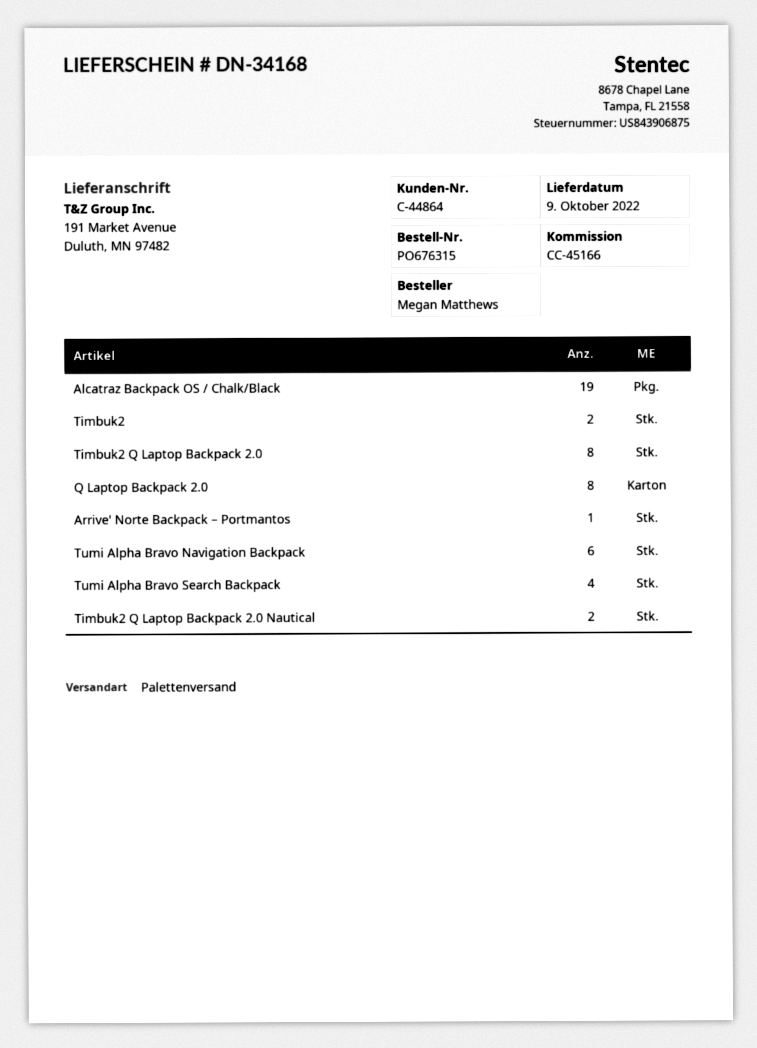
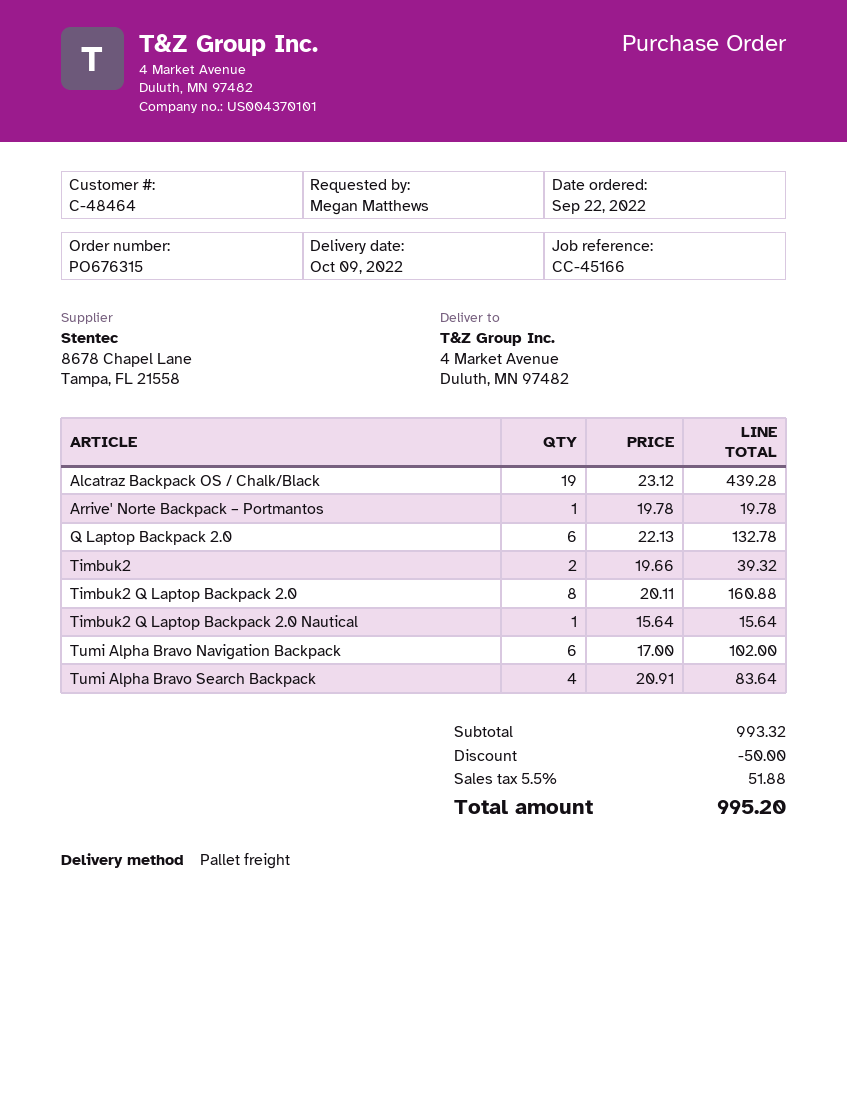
customer number: C-44864 -> C-48464
ship to: 191 Market Avenue, Duluth, MN 97482 -> 4 Market Avenue, Duluth, MN 97482
Q Laptop Backpack 2.0: 8 -> 6
Timbuk2 Q Laptop Backpack 2.0 Nautical: 2 -> 1

